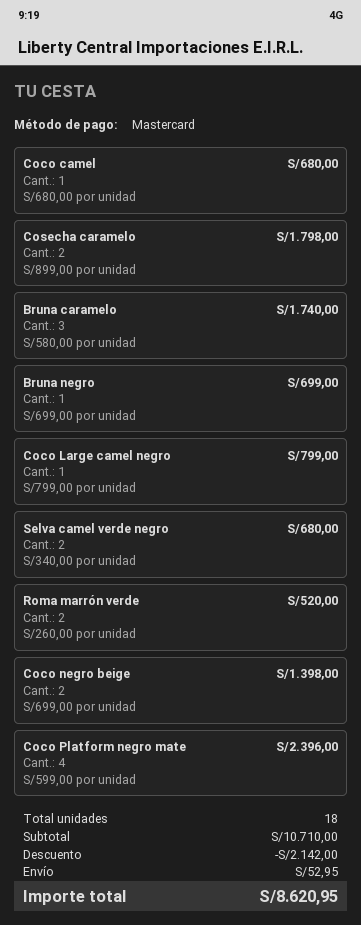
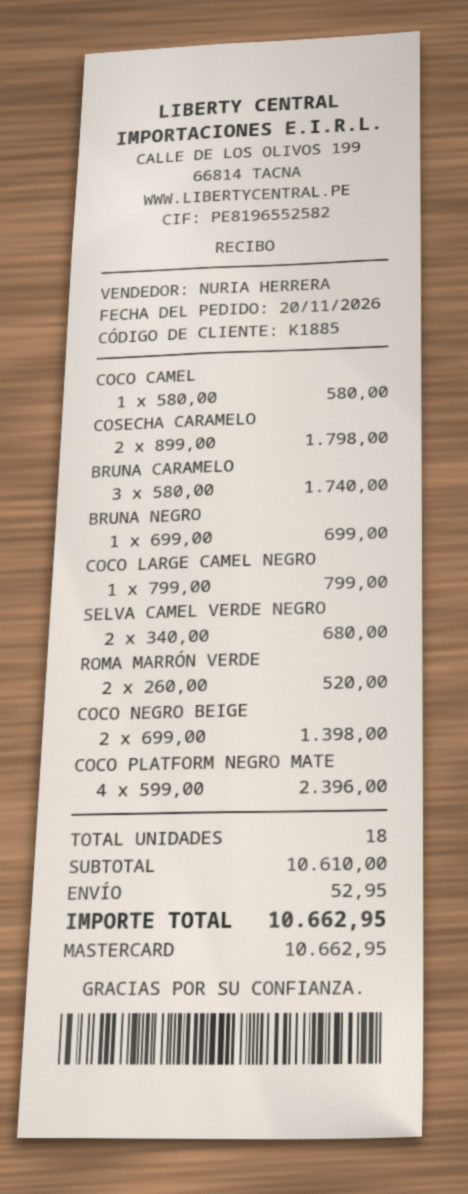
Coco camel: 1 x 680.00 = 680.00 -> 1 x 580.00 = 580.00
subtotal: 10710.00 -> 10610.00
discount: 2142.00 -> none
total: 8620.95 -> 10662.95

